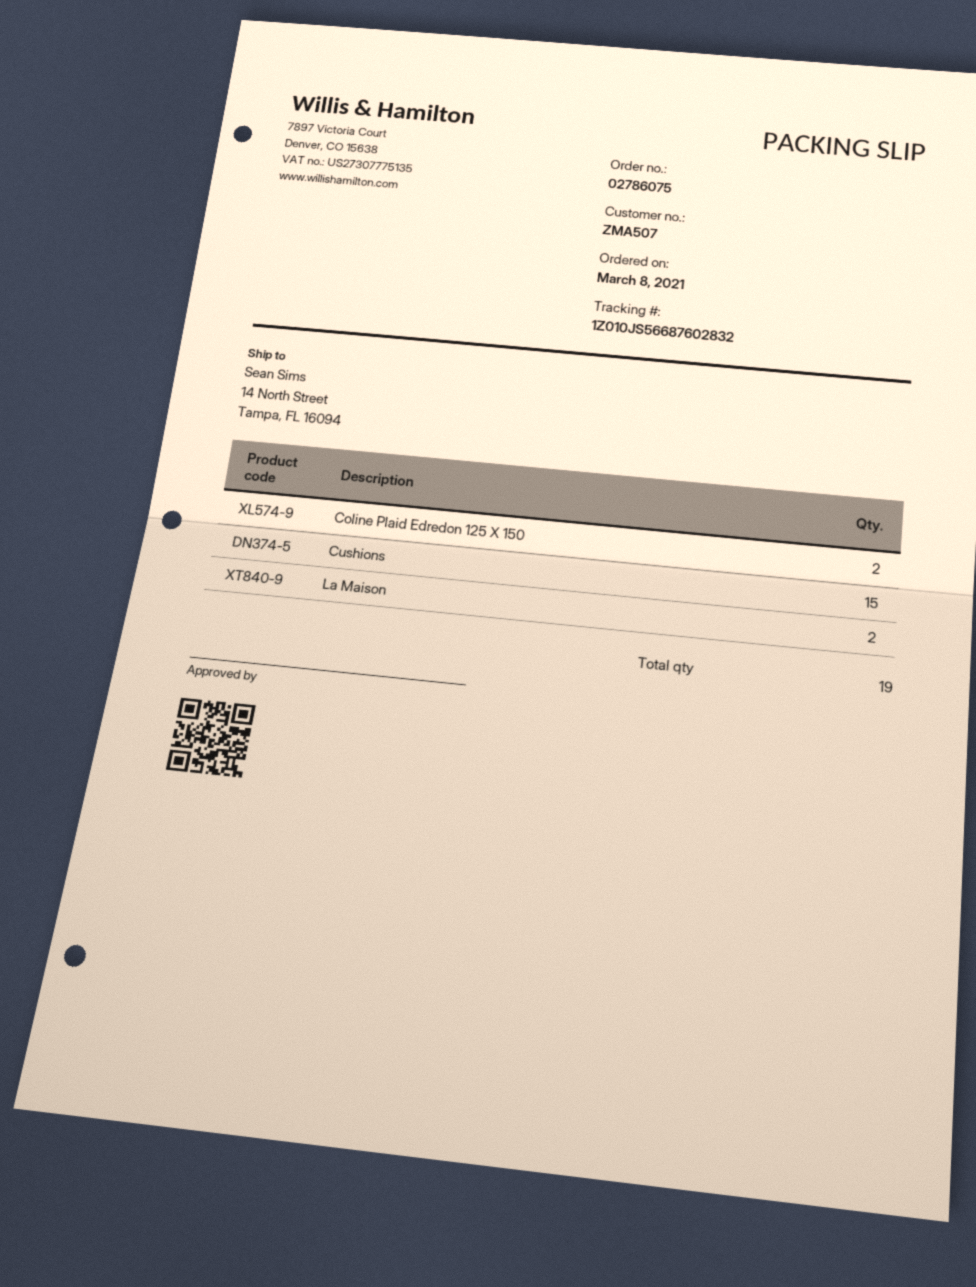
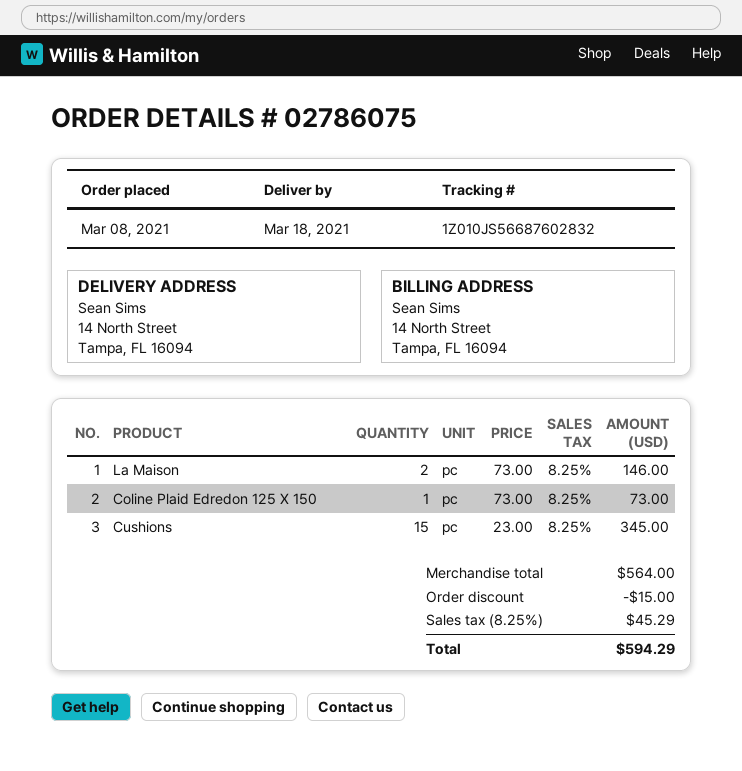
Coline Plaid Edredon 125 X 150: 2 -> 1

